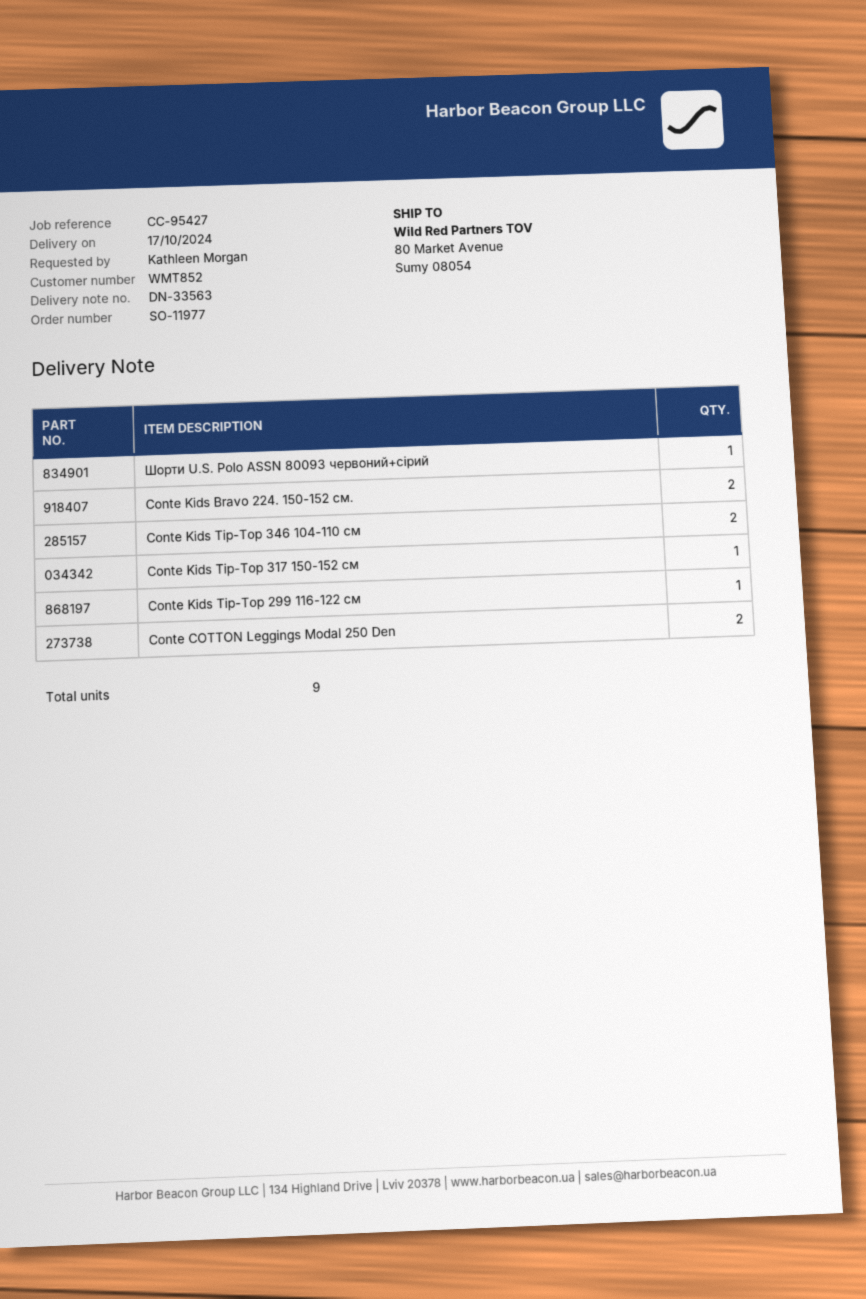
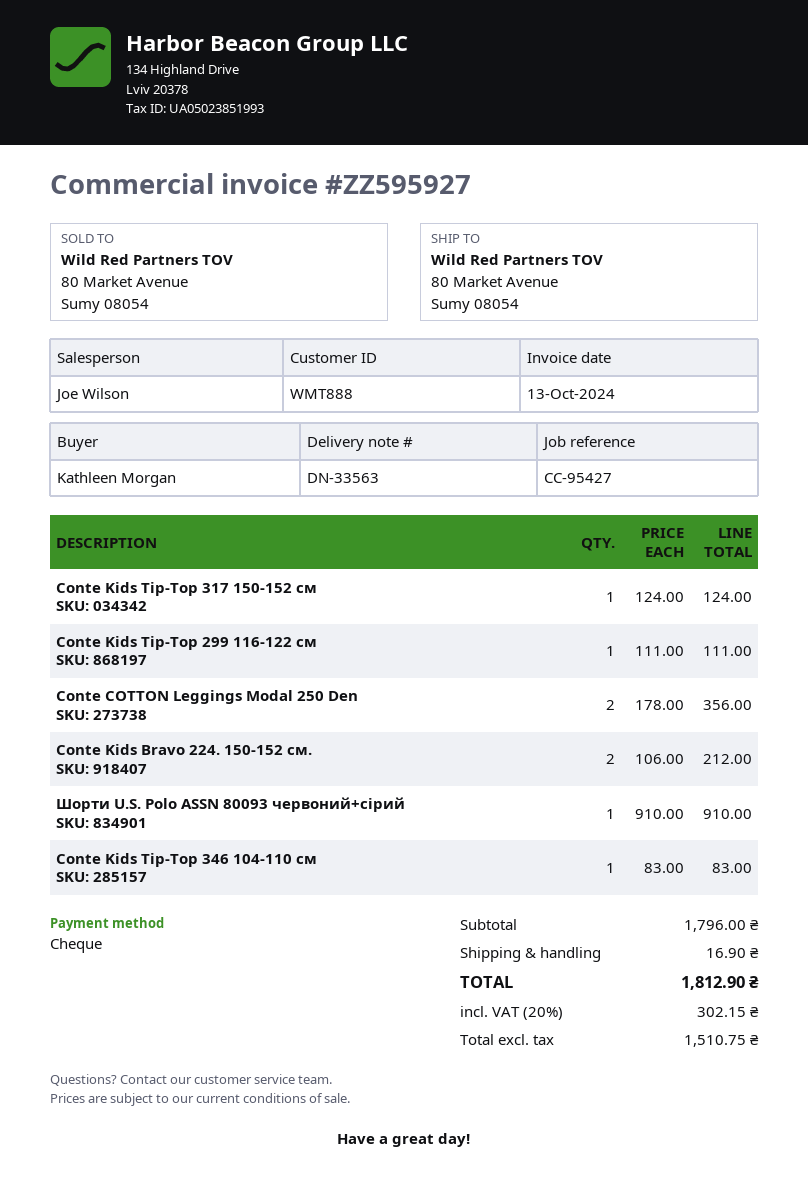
customer number: WMT852 -> WMT888
Conte Kids Tip-Top 346 104-110 см: 2 -> 1

